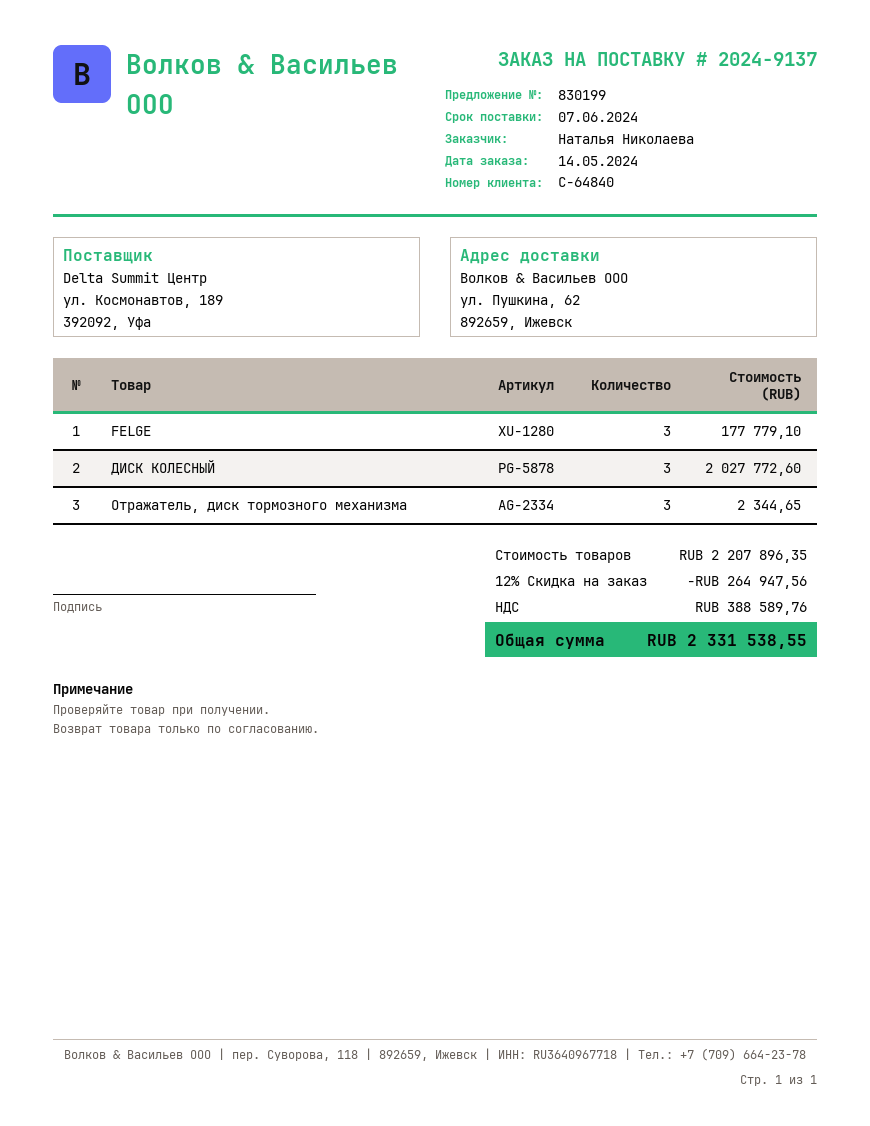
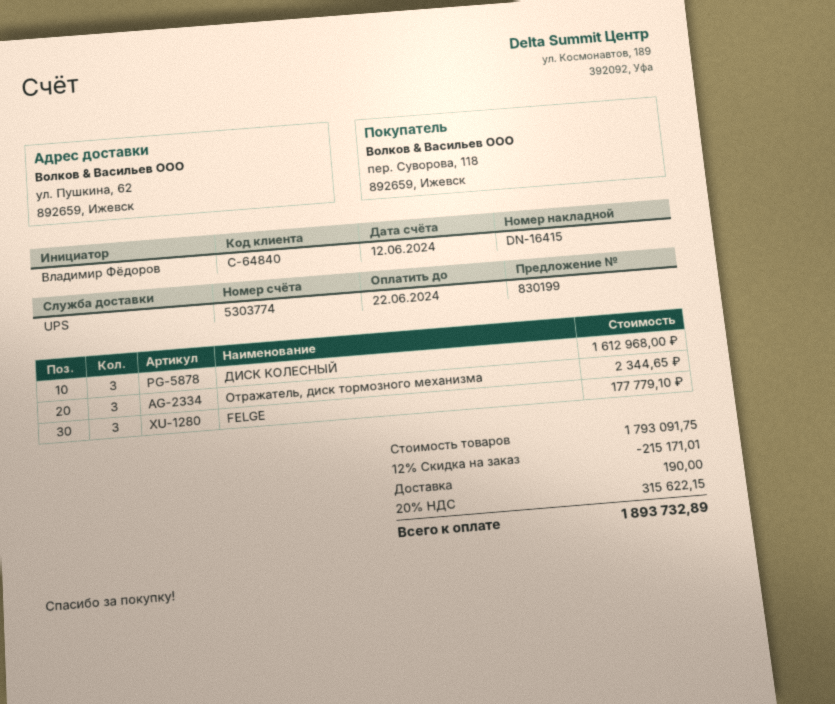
ordered by: Наталья Николаева -> Владимир Фёдоров
ДИСК КОЛЕСНЫЙ: 3 for 2027772.60 -> 3 for 1612968.00
subtotal: 2207896.35 -> 1793091.75
discount: 12% = 264947.56 -> 12% = 215171.01
shipping: none -> 190.00
tax: 388589.76 -> 315622.15
total: 2331538.55 -> 1893732.89

